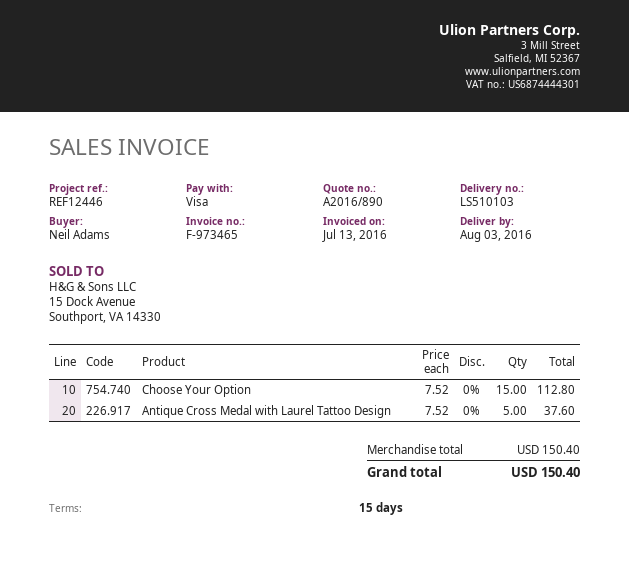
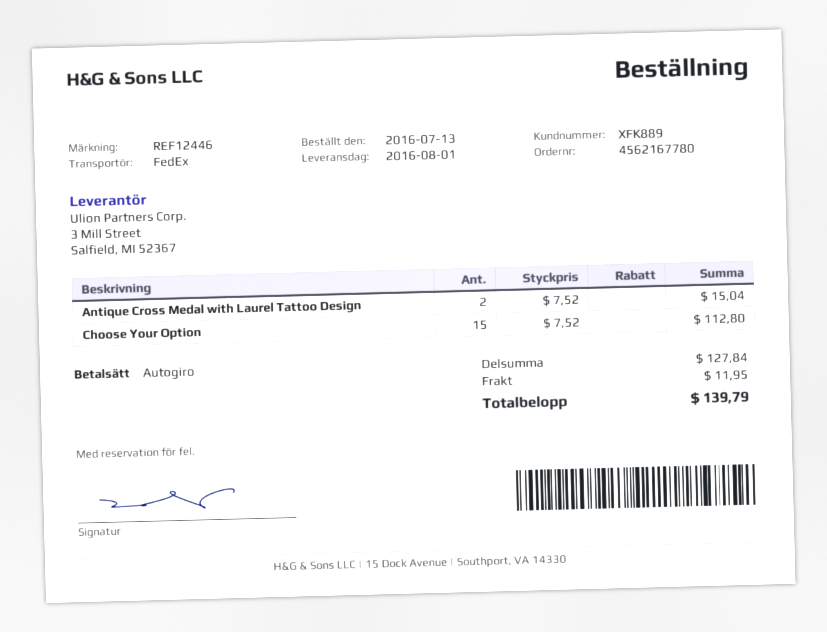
delivery date: 2016-08-03 -> 2016-08-01
payment method: Visa -> direct debit
Antique Cross Medal with Laurel Tattoo Design: 5 x 7.52 = 37.60 -> 2 x 7.52 = 15.04
subtotal: 150.40 -> 127.84
shipping: none -> 11.95
total: 150.40 -> 139.79

